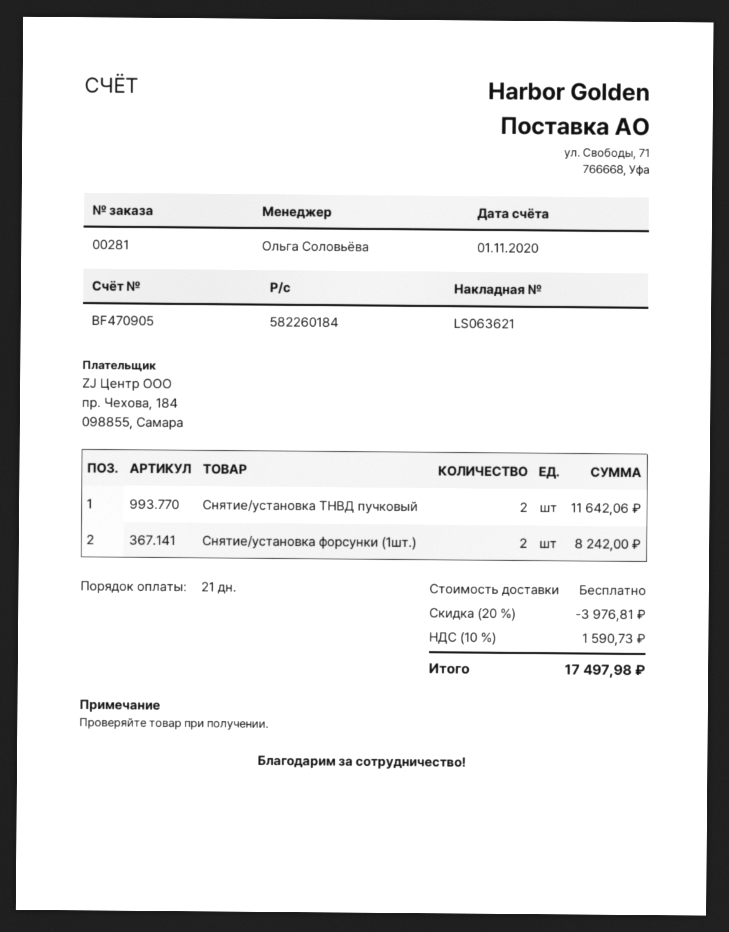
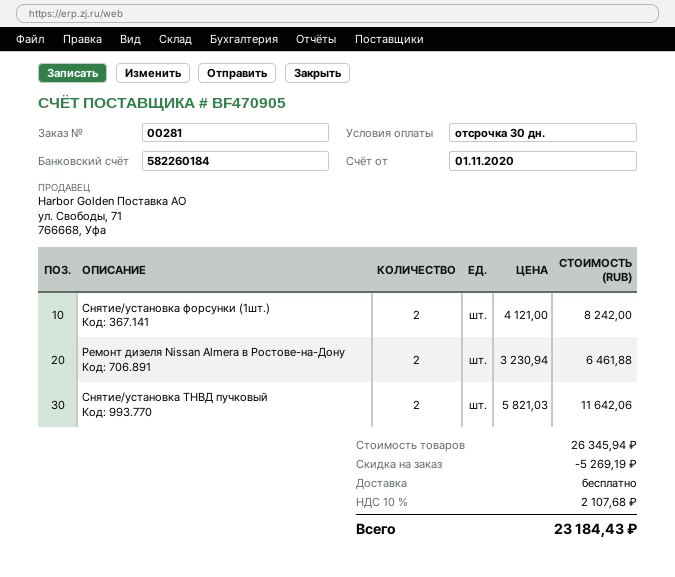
payment terms: 21 days -> 30 days
Ремонт дизеля Nissan Almera в Ростове-на-Дону: none -> 2 for 6461.88
discount: 3976.81 -> 5269.19
tax: 10% = 1590.73 -> 10% = 2107.68
total: 17497.98 -> 23184.43

